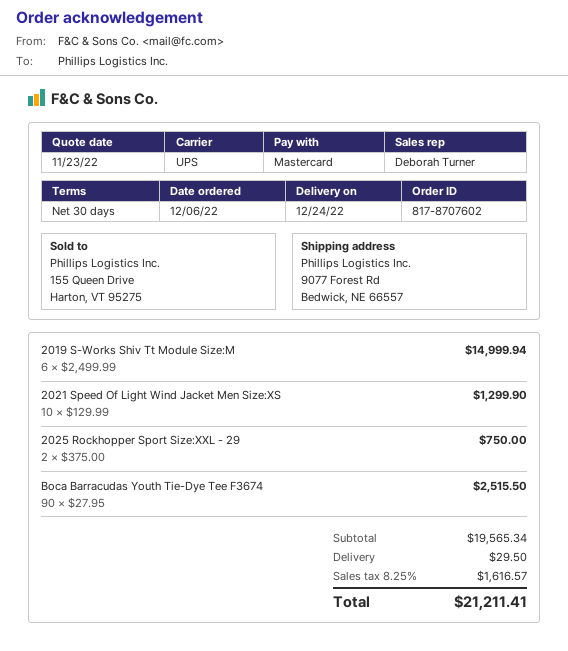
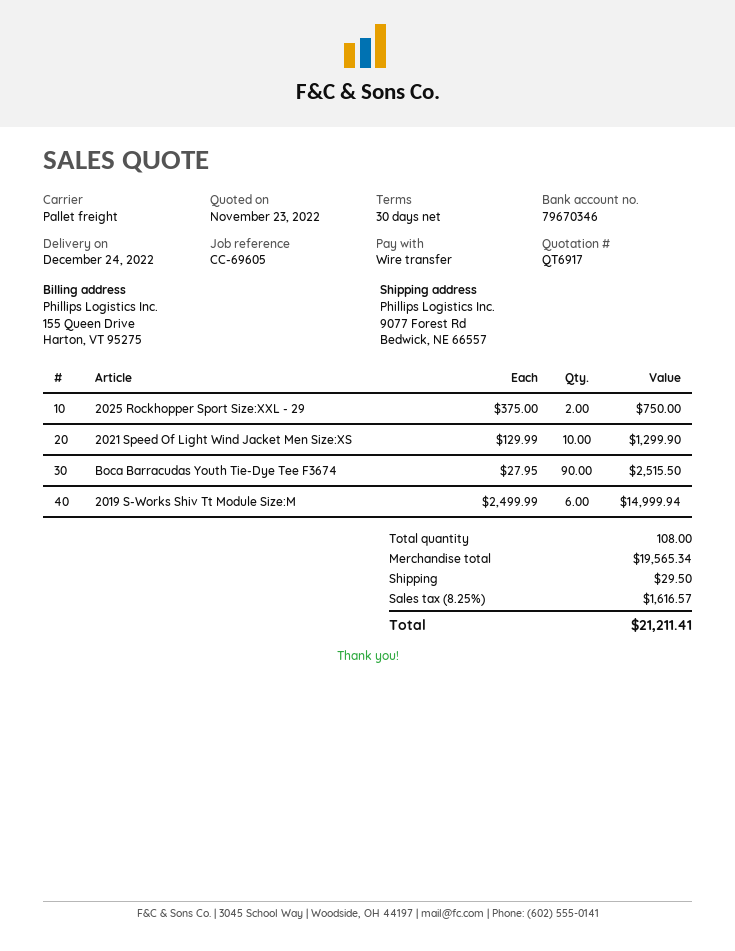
payment method: Mastercard -> bank transfer
shipping method: UPS -> pallet freight

